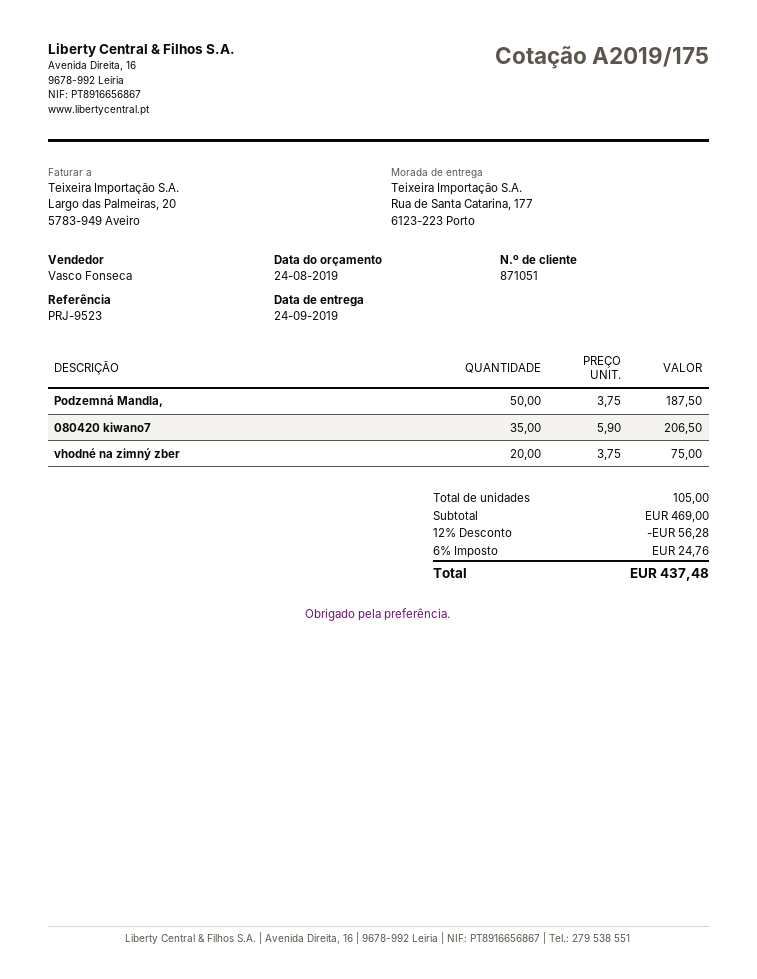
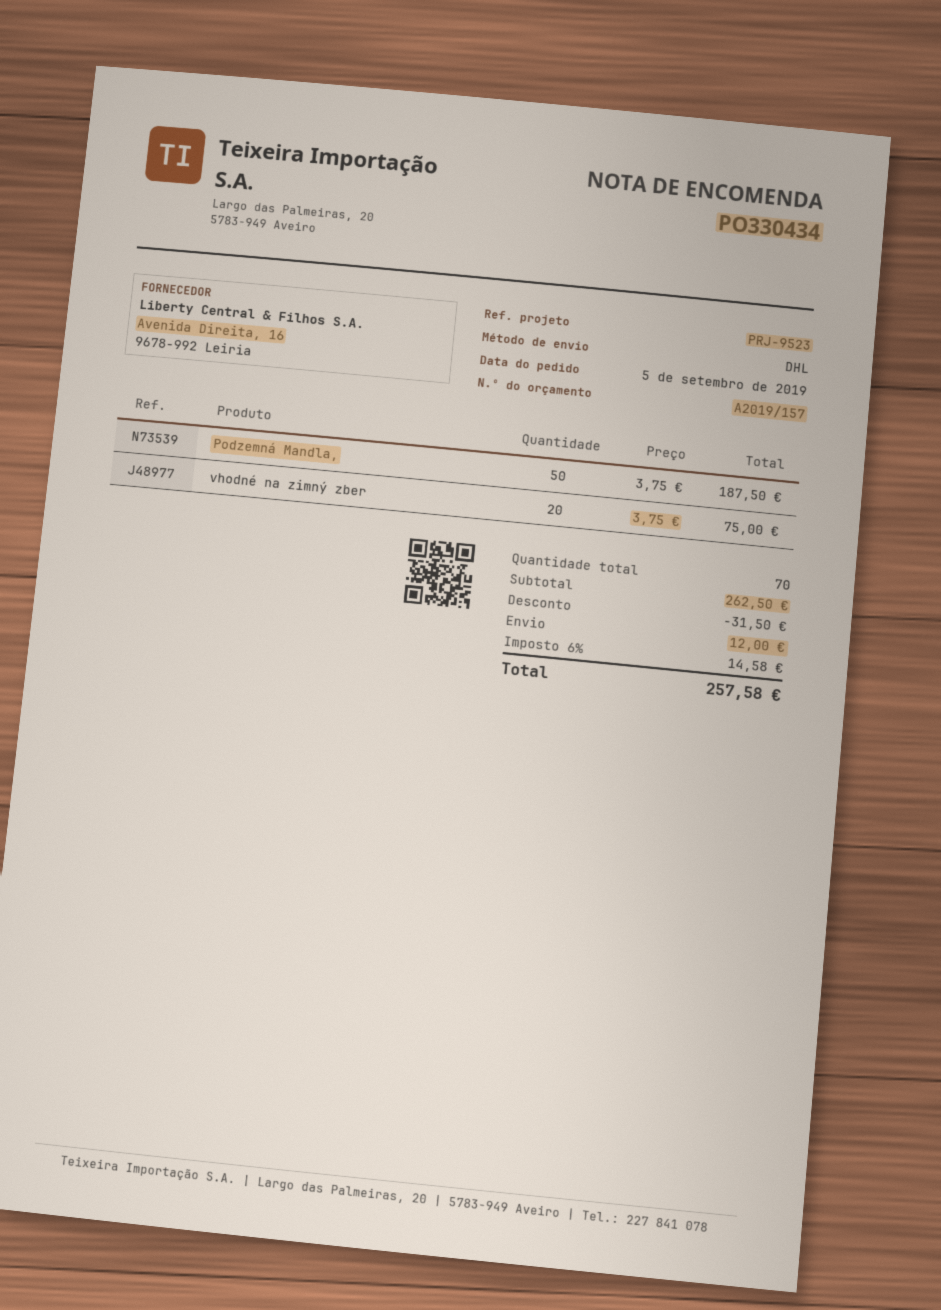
quote number: A2019/175 -> A2019/157
080420 kiwano7: 35 x 5.90 = 206.50 -> none
total quantity: 105 -> 70
subtotal: 469.00 -> 262.50
discount: 56.28 -> 31.50
shipping: none -> 12.00
tax: 6% = 24.76 -> 6% = 14.58
total: 437.48 -> 257.58

